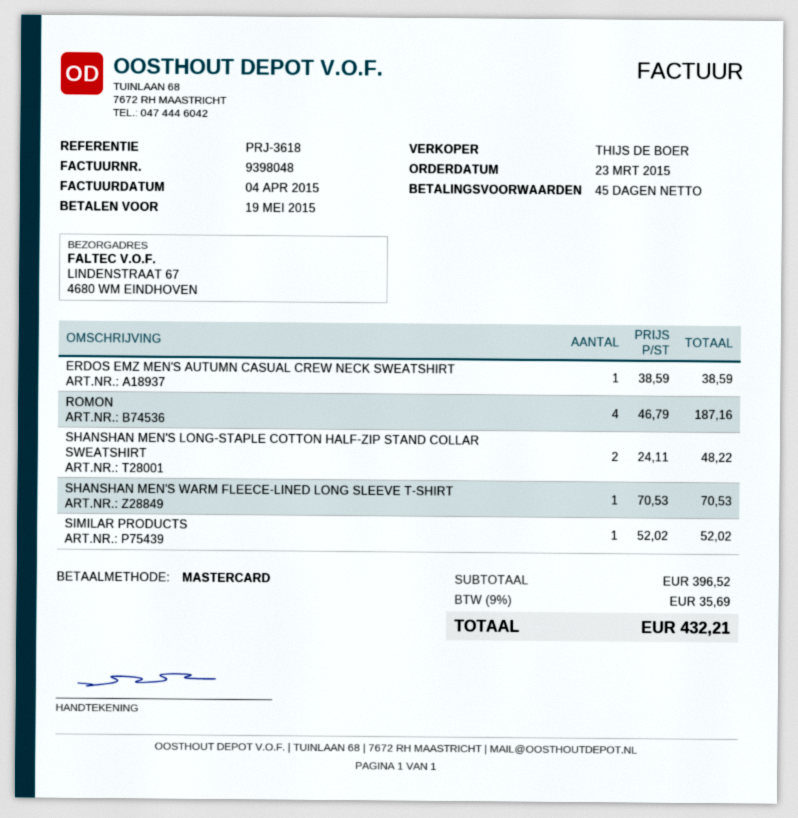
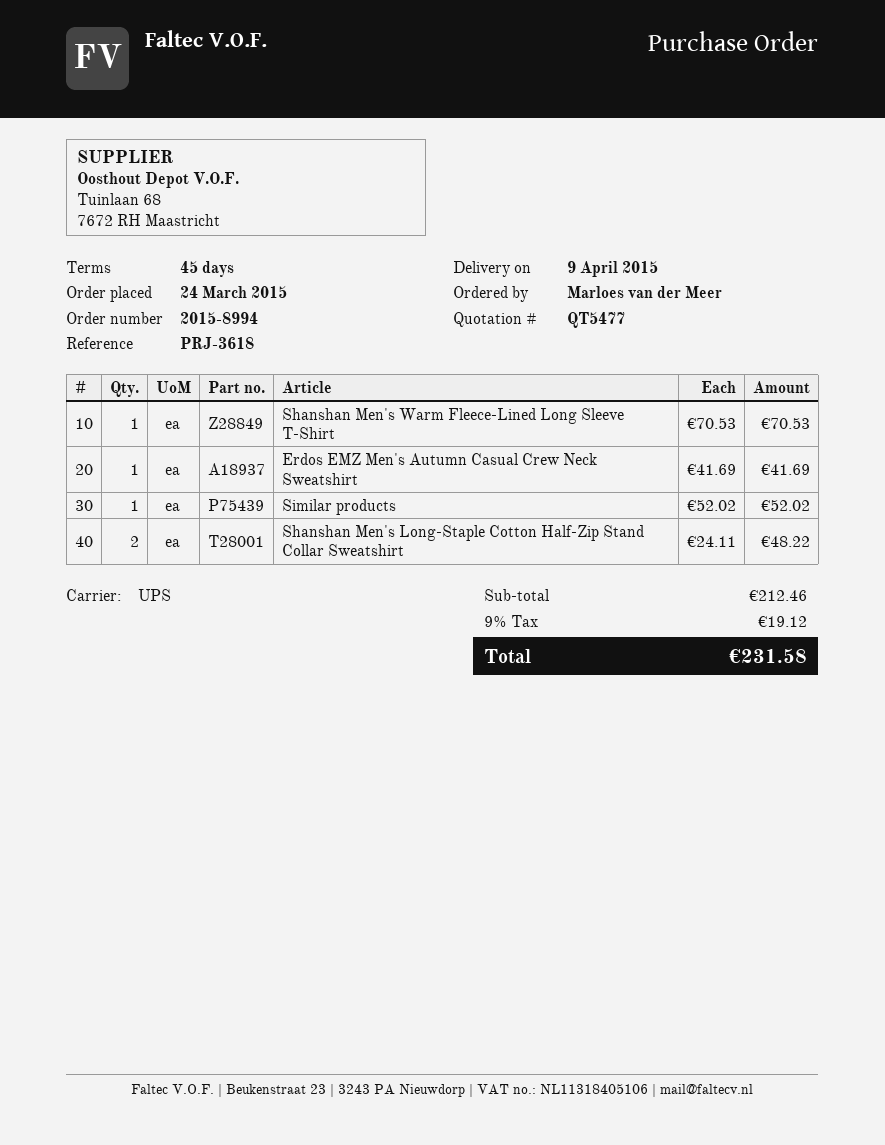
order date: 2015-03-23 -> 2015-03-24
ERDOS EMZ MEN'S AUTUMN CASUAL CREW NECK SWEATSHIRT: 1 x 38.59 = 38.59 -> 1 x 41.69 = 41.69
ROMON: 4 x 46.79 = 187.16 -> none
subtotal: 396.52 -> 212.46
tax: 9% = 35.69 -> 9% = 19.12
total: 432.21 -> 231.58

